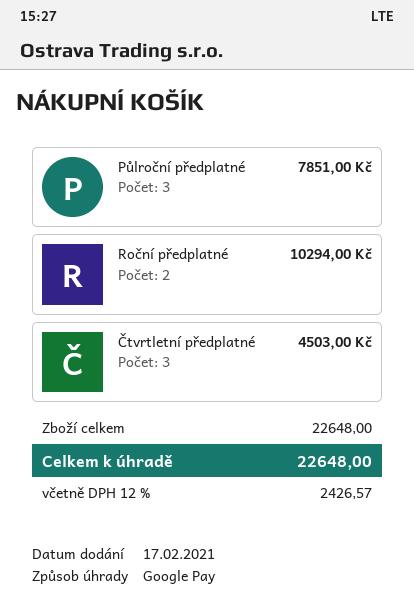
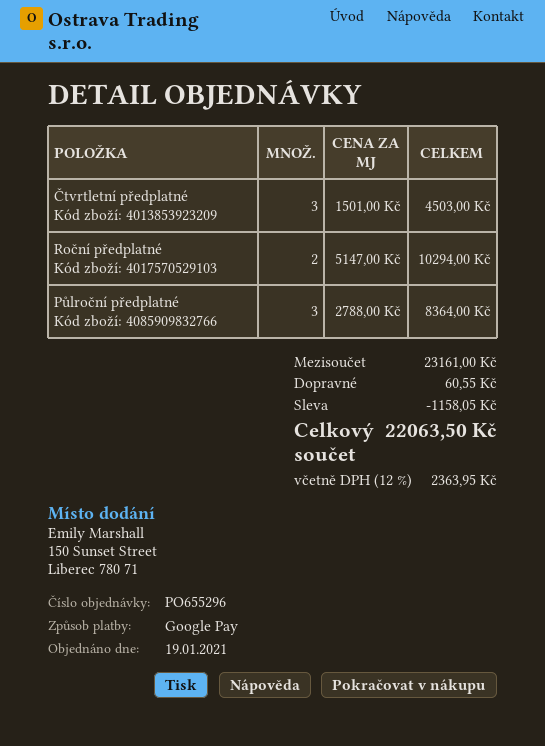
Půlroční předplatné: 3 for 7851.00 -> 3 for 8364.00
subtotal: 22648.00 -> 23161.00
discount: none -> 1158.05
shipping: none -> 60.55
tax: 12% = 2426.57 -> 12% = 2363.95
total: 22648.00 -> 22063.50

